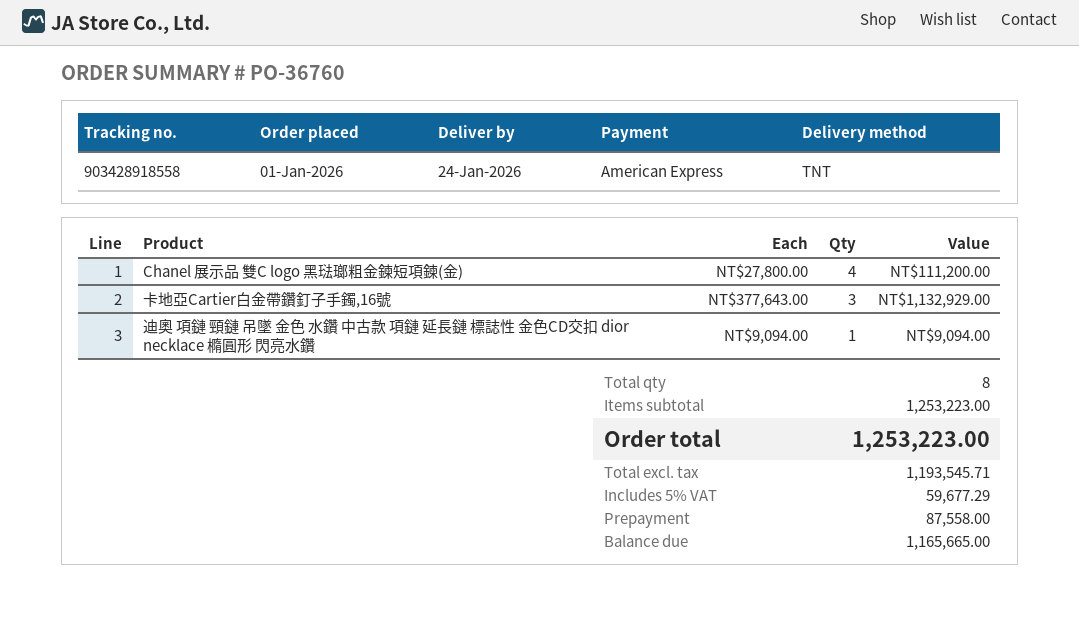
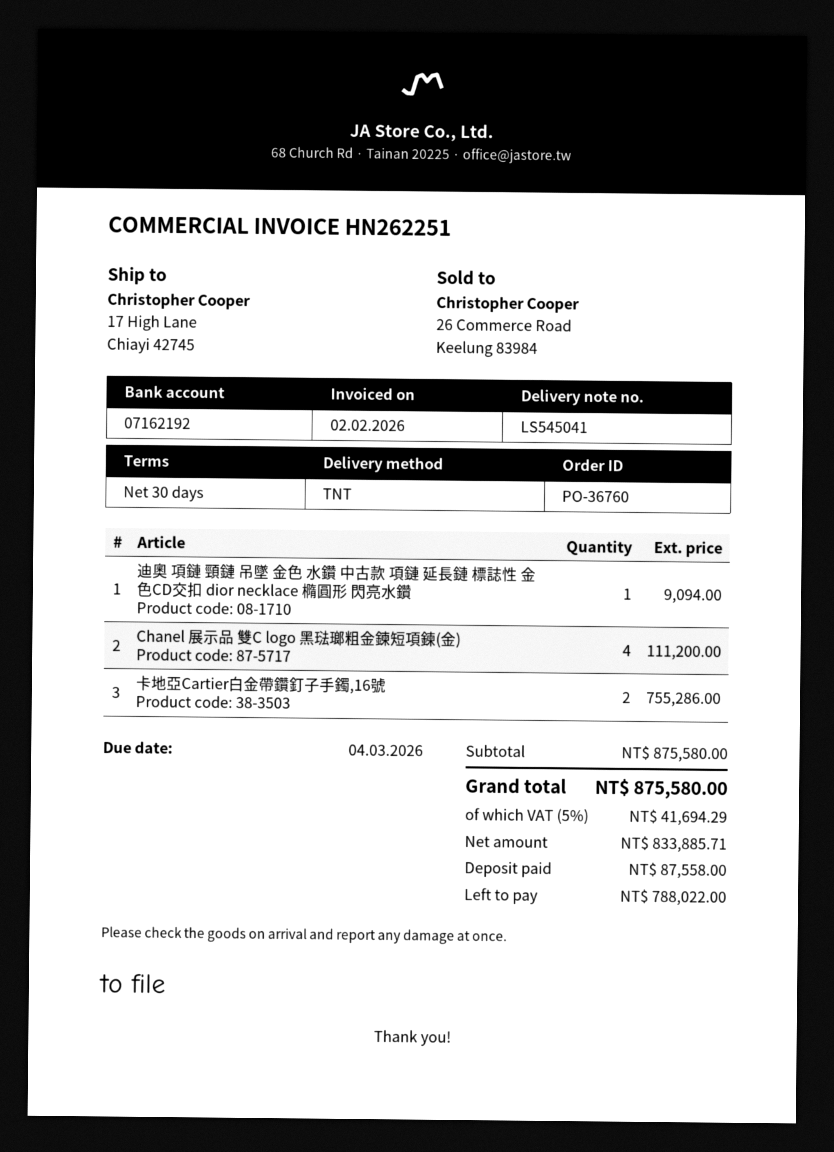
卡地亞Cartier白金帶鑽釘子手鐲,16號: 3 for 1132929.00 -> 2 for 755286.00
subtotal: 1253223.00 -> 875580.00
net: 1193545.71 -> 833885.71
tax: 5% = 59677.29 -> 5% = 41694.29
total: 1253223.00 -> 875580.00
balance: 1165665.00 -> 788022.00

